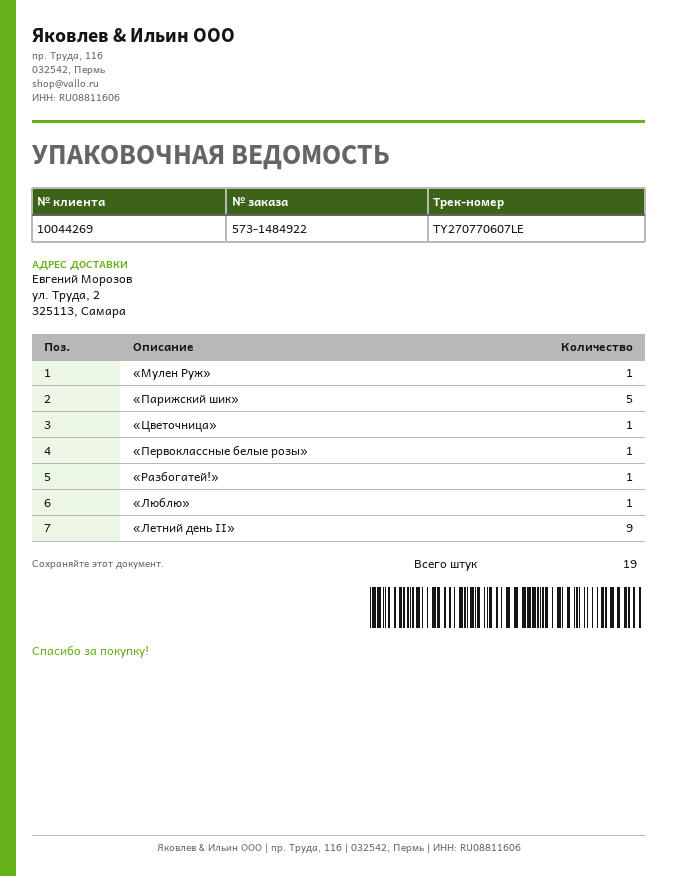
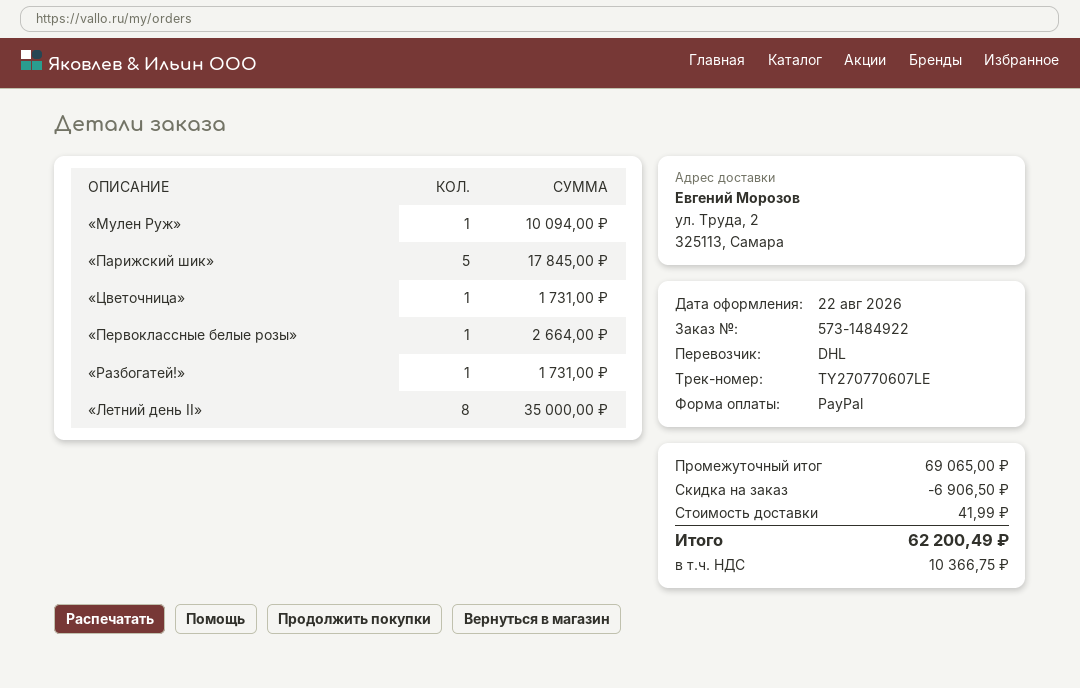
«Люблю»: 1 -> none
«Летний день II»: 9 -> 8

